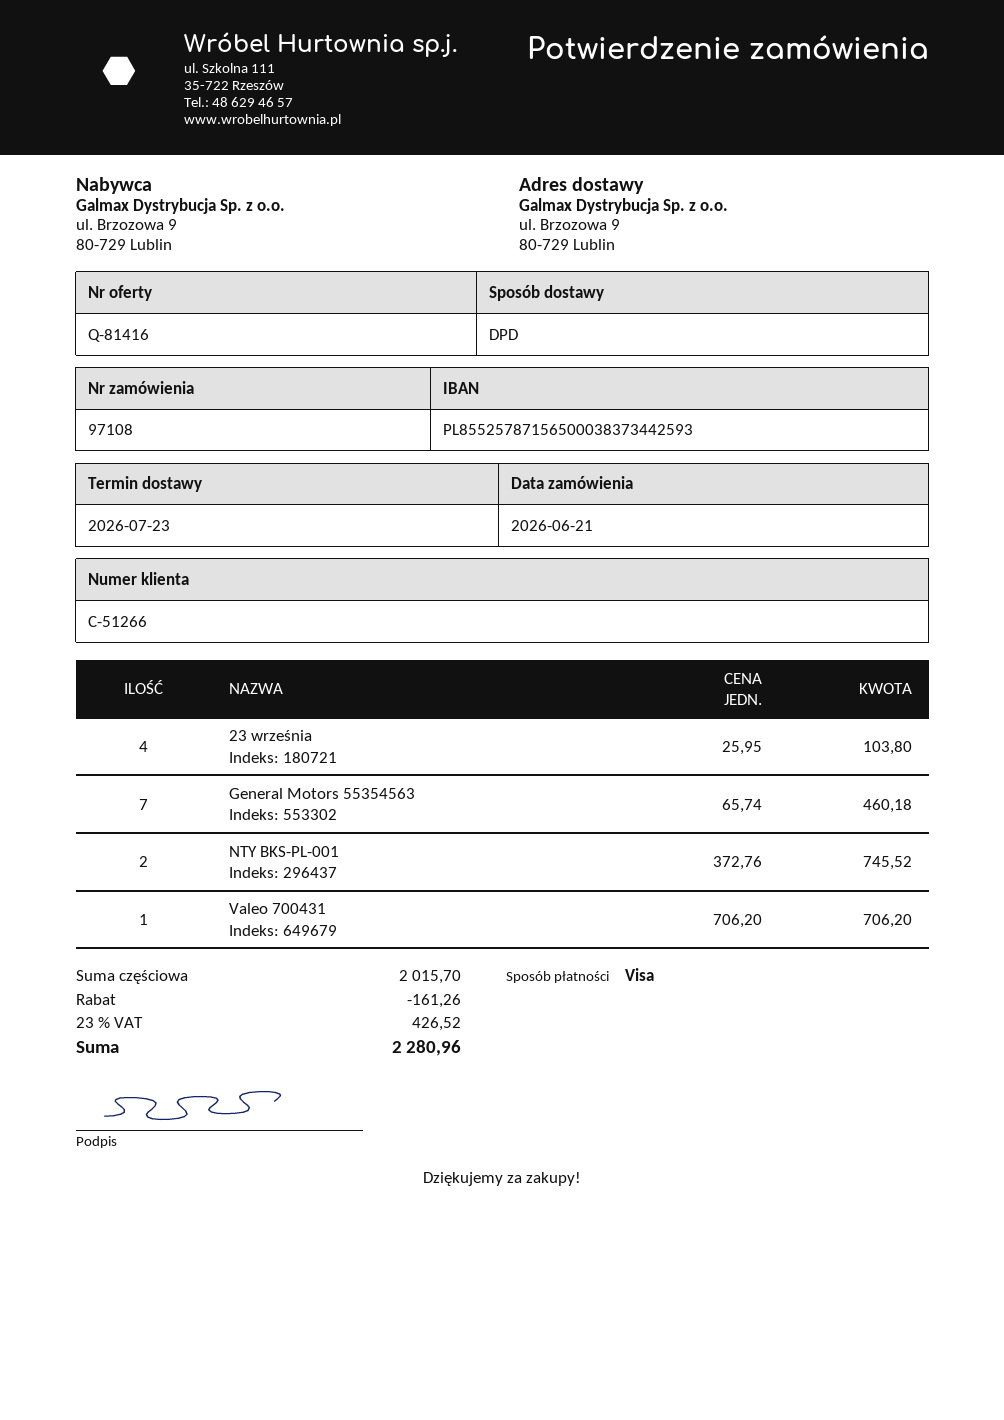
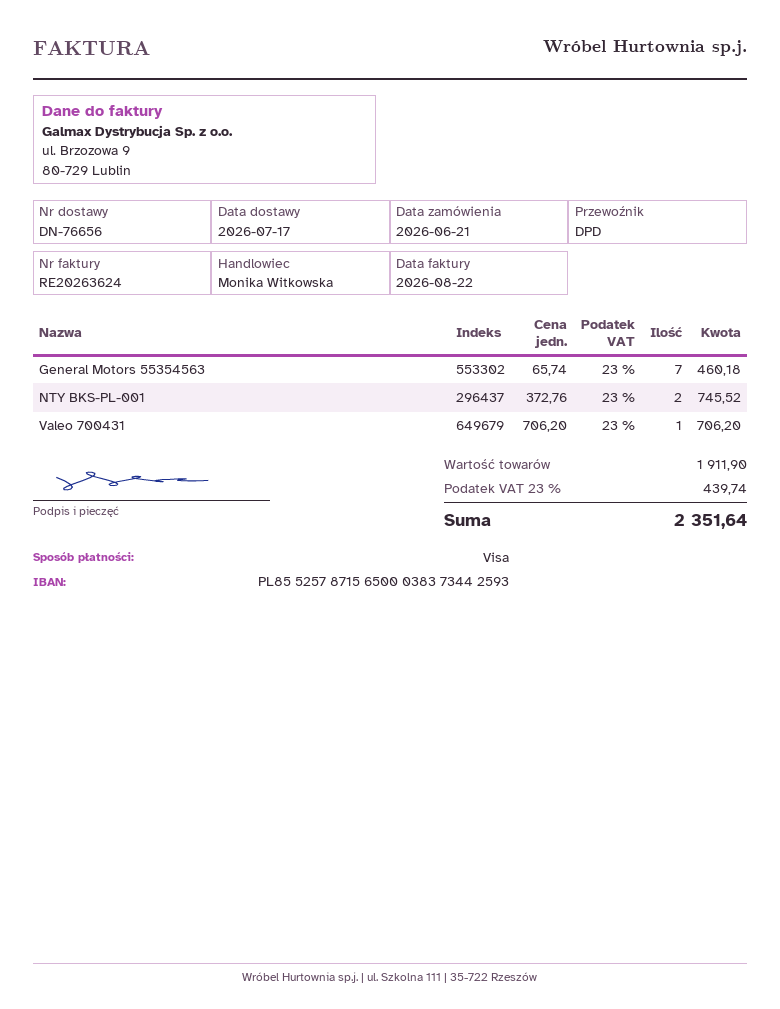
delivery date: 2026-07-23 -> 2026-07-17
23 września: 4 x 25.95 = 103.80 -> none
subtotal: 2015.70 -> 1911.90
discount: 161.26 -> none
tax: 23% = 426.52 -> 23% = 439.74
total: 2280.96 -> 2351.64

